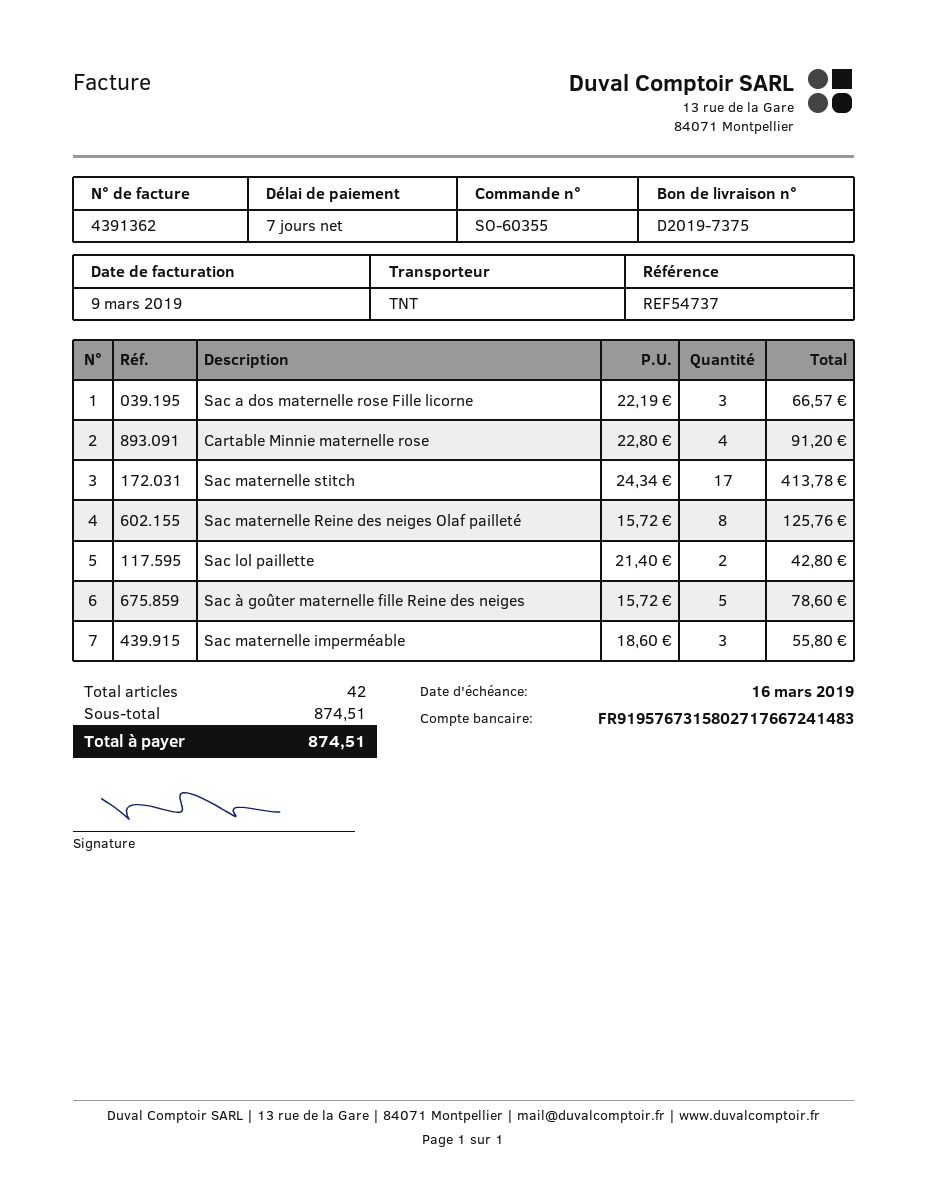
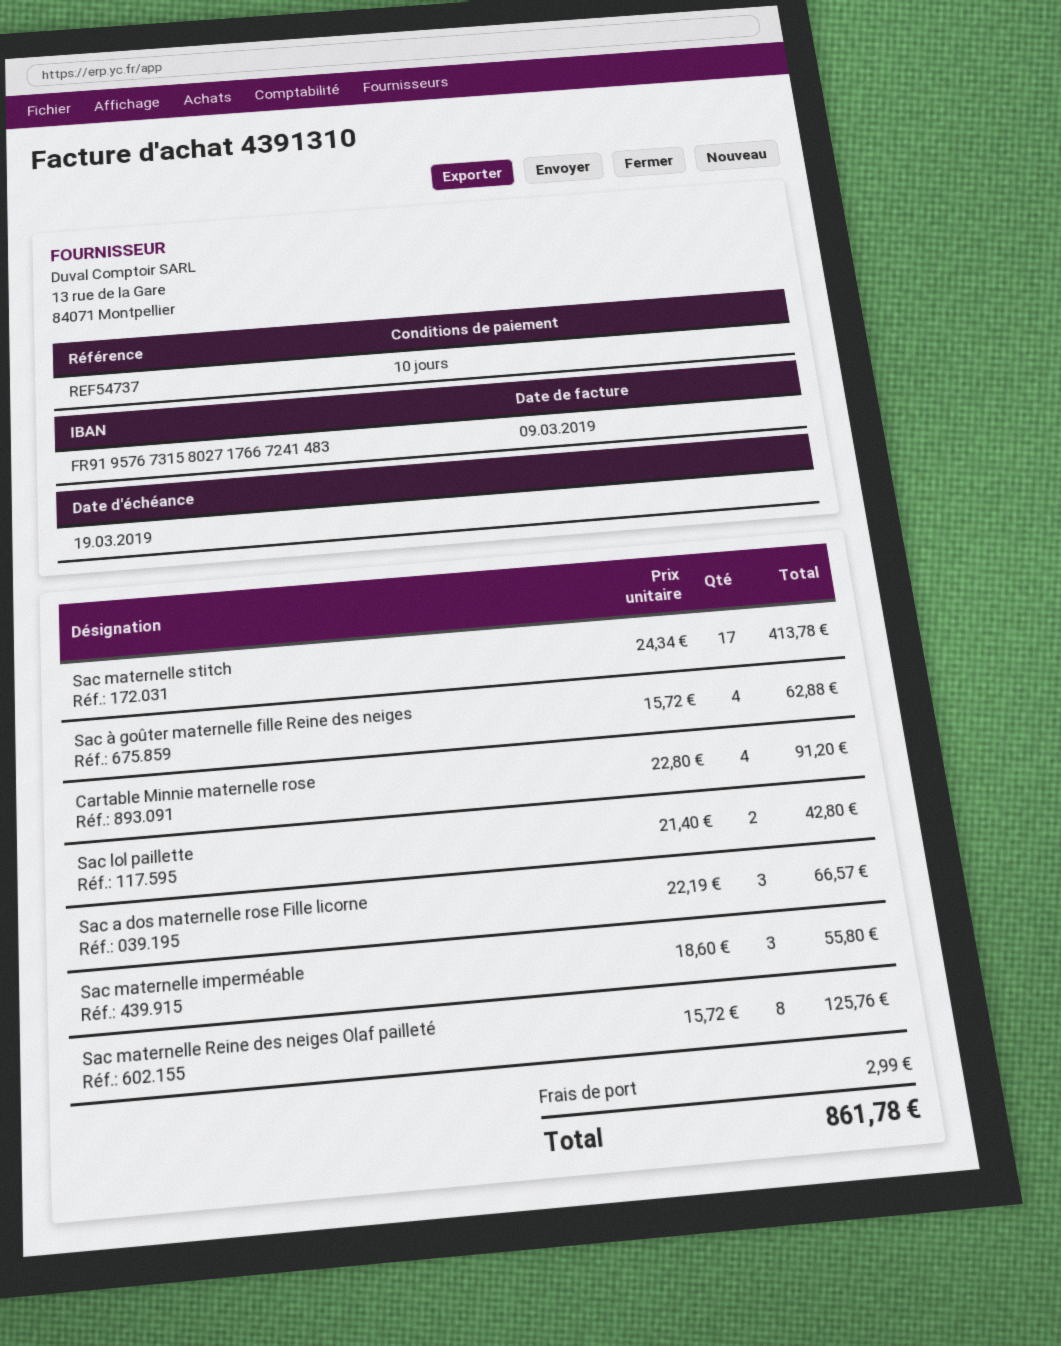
invoice number: 4391362 -> 4391310
payment terms: 7 days -> 10 days
due date: 2019-03-16 -> 2019-03-19
Sac à goûter maternelle fille Reine des neiges: 5 x 15.72 = 78.60 -> 4 x 15.72 = 62.88
shipping: none -> 2.99
total: 874.51 -> 861.78

